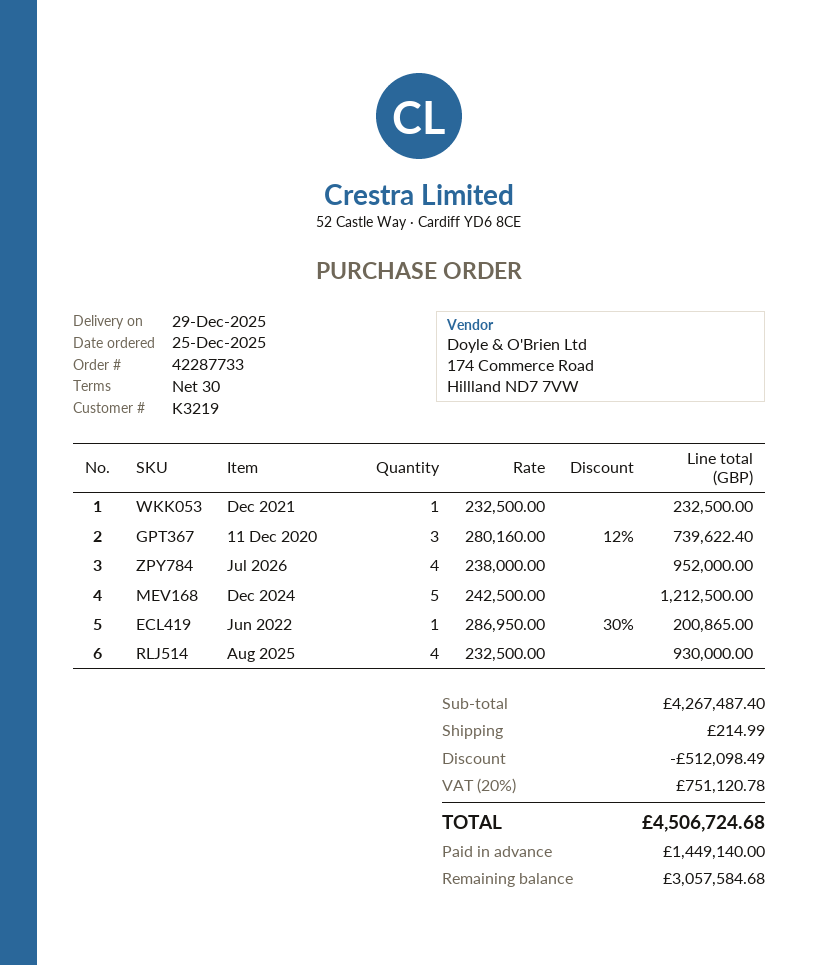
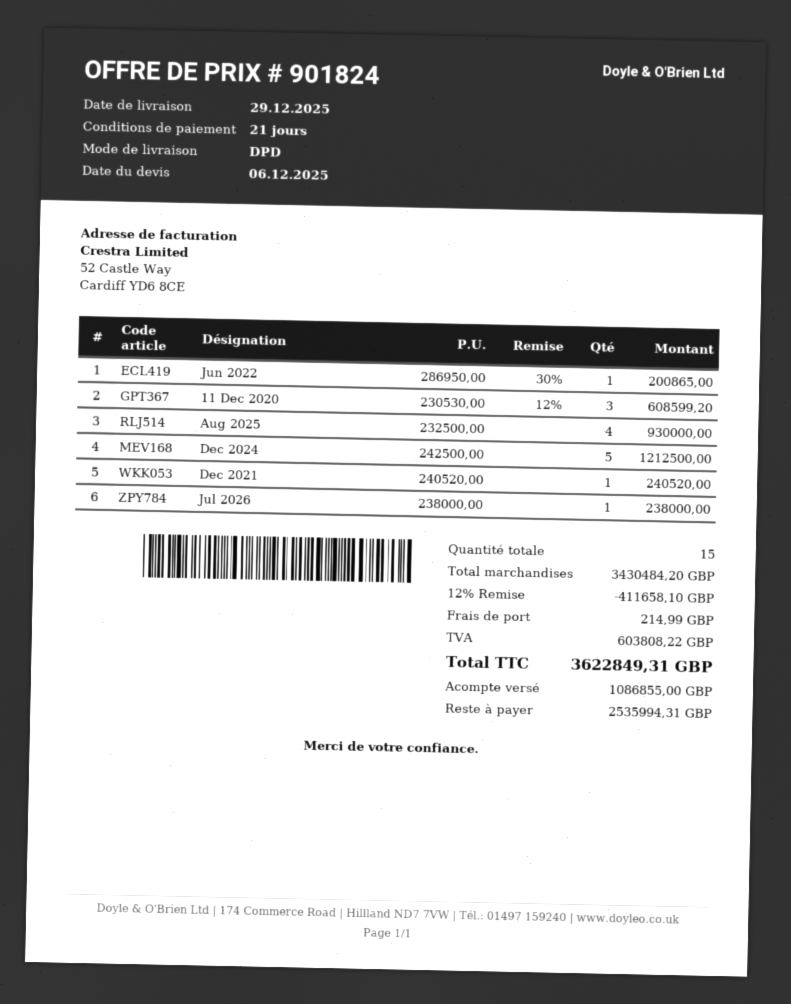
payment terms: 30 days -> 21 days
Dec 2021: 1 x 232500.00 = 232500.00 -> 1 x 240520.00 = 240520.00
11 Dec 2020: 3 x 280160.00 - 12% = 739622.40 -> 3 x 230530.00 - 12% = 608599.20
Jul 2026: 4 x 238000.00 = 952000.00 -> 1 x 238000.00 = 238000.00
subtotal: 4267487.40 -> 3430484.20
discount: 512098.49 -> 411658.10
tax: 751120.78 -> 603808.22
total: 4506724.68 -> 3622849.31
deposit: 1449140.00 -> 1086855.00
balance: 3057584.68 -> 2535994.31

